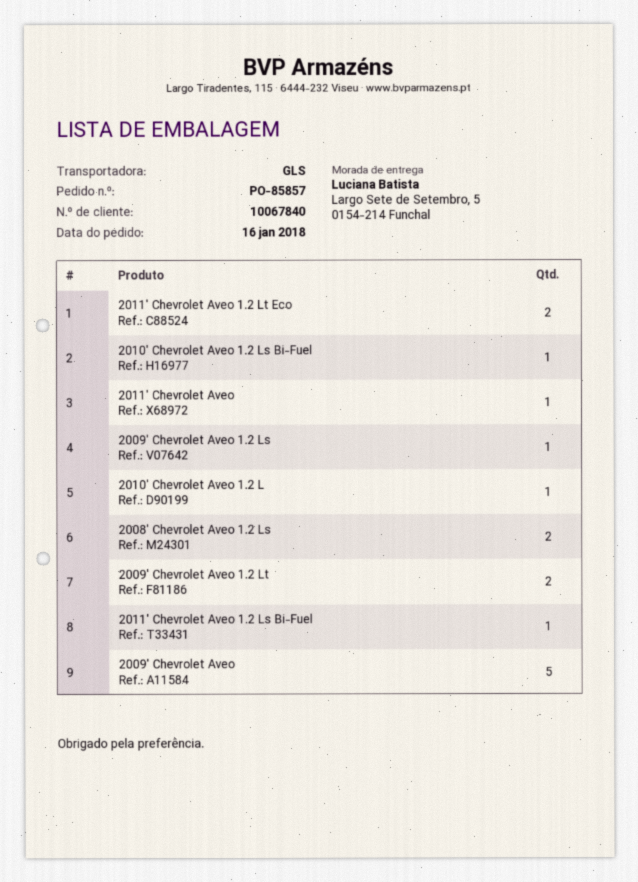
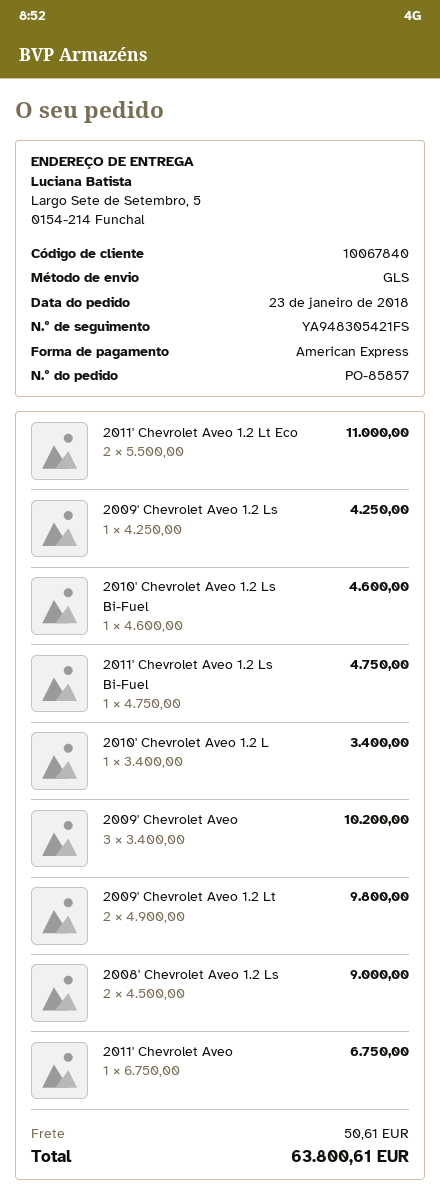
order date: 2018-01-16 -> 2018-01-23
2009' Chevrolet Aveo: 5 -> 3

